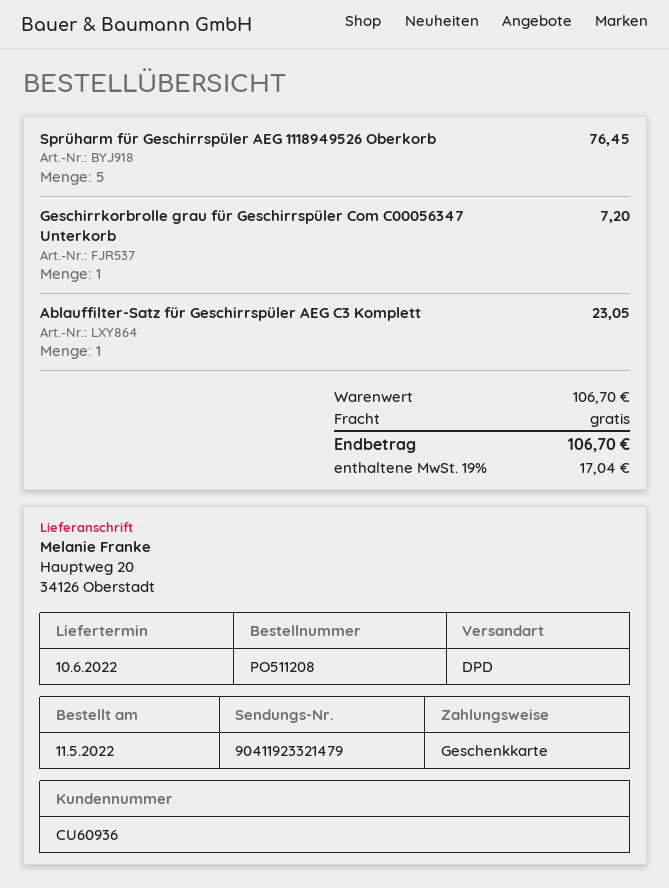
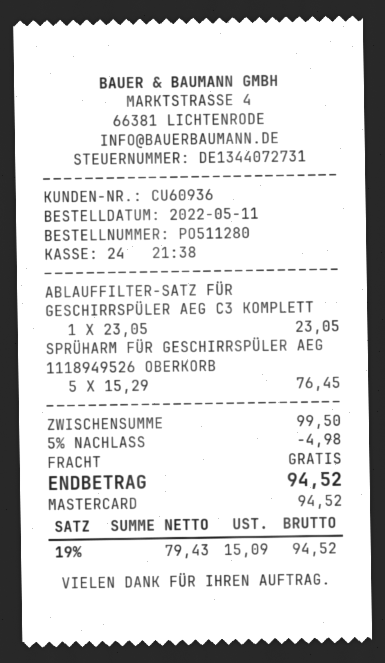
order number: PO511208 -> PO511280
payment method: gift card -> Mastercard
Geschirrkorbrolle grau für Geschirrspüler Com C00056347 Unterkorb: 1 for 7.20 -> none
subtotal: 106.70 -> 99.50
discount: none -> 5% = 4.98
tax: 19% = 17.04 -> 19% = 15.09
total: 106.70 -> 94.52

